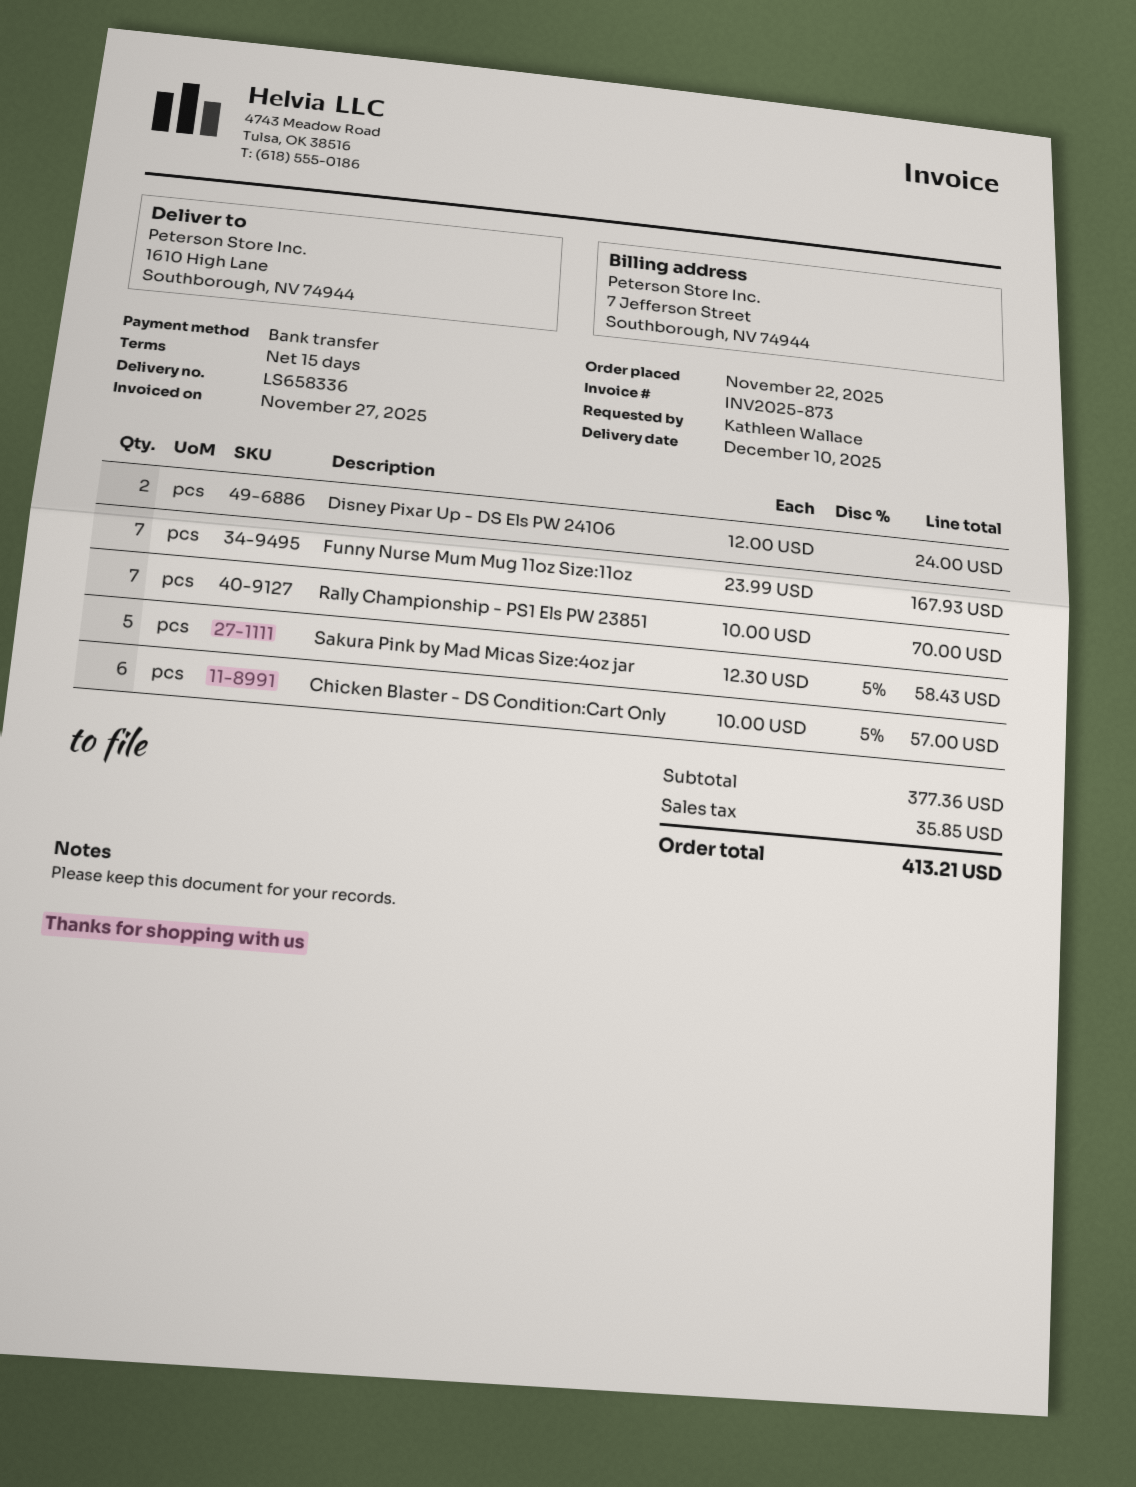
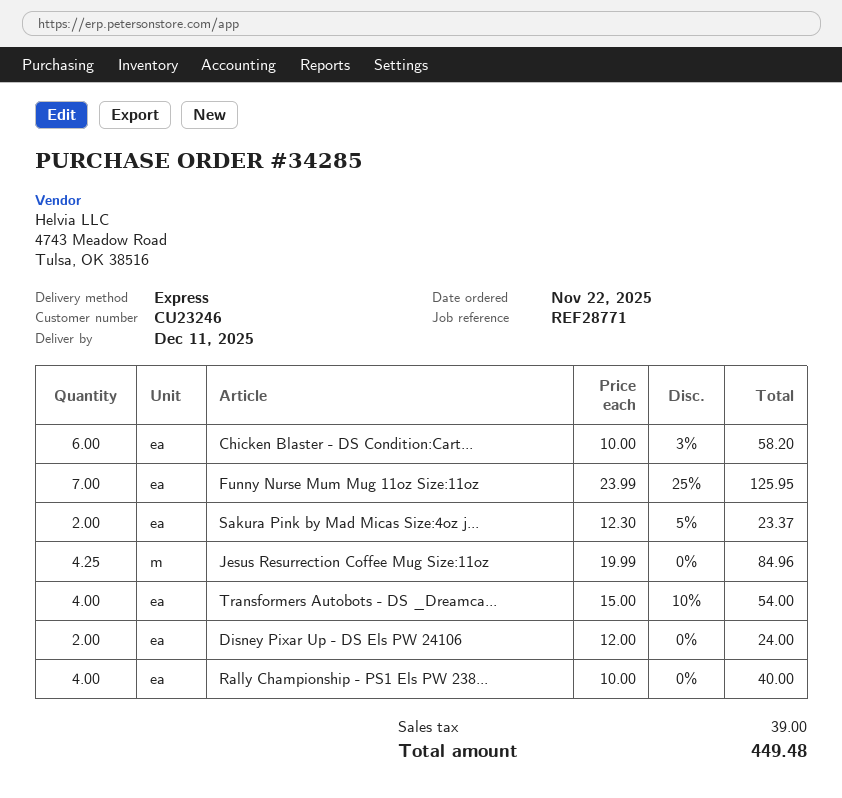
delivery date: 2025-12-10 -> 2025-12-11
Funny Nurse Mum Mug 11oz Size:11oz: 7 x 23.99 = 167.93 -> 7 x 23.99 - 25% = 125.95
Rally Championship - PS1 Els PW 23851: 7 x 10.00 = 70.00 -> 4 x 10.00 = 40.00
Sakura Pink by Mad Micas Size:4oz jar: 5 x 12.30 - 5% = 58.43 -> 2 x 12.30 - 5% = 23.37
Chicken Blaster - DS Condition:Cart Only: 6 x 10.00 - 5% = 57.00 -> 6 x 10.00 - 3% = 58.20
Jesus Resurrection Coffee Mug Size:11oz: none -> 4.25 x 19.99 = 84.96
Transformers Autobots - DS _Dreamca...: none -> 4 x 15.00 - 10% = 54.00
tax: 35.85 -> 39.00
total: 413.21 -> 449.48

